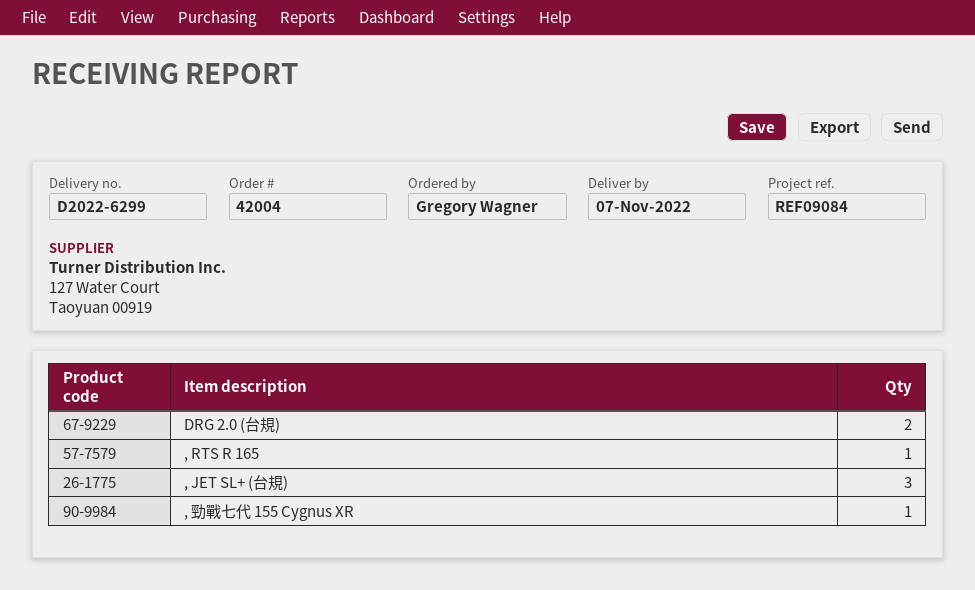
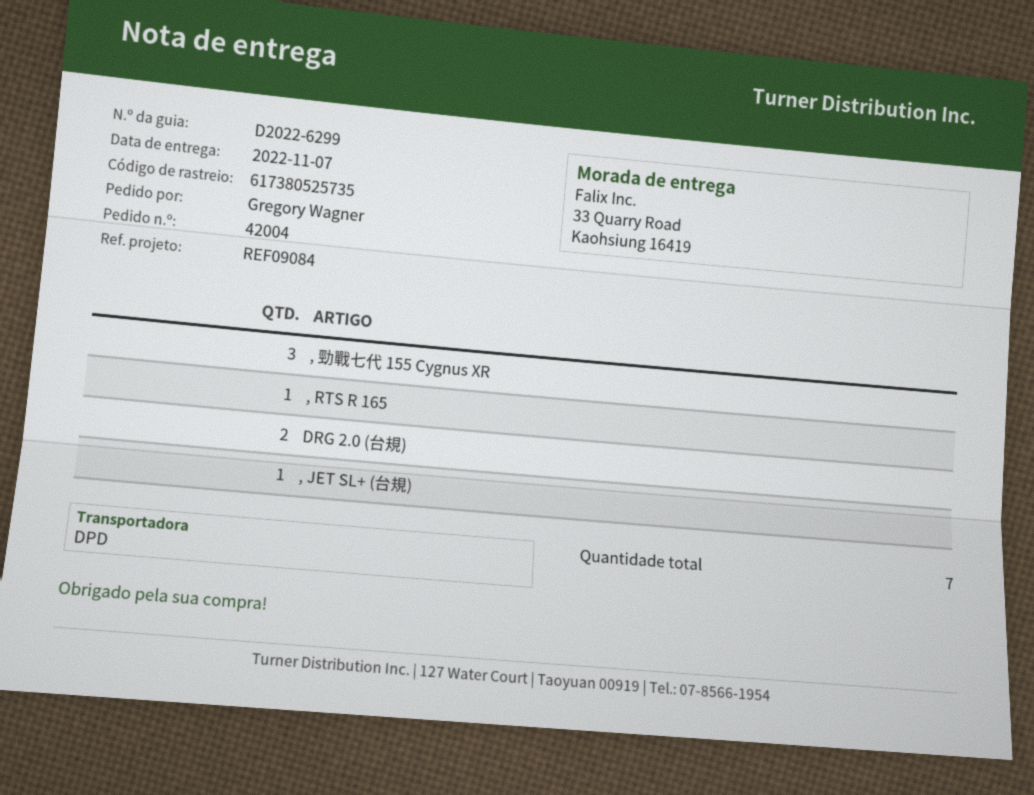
, JET SL+ (台規): 3 -> 1
, 勁戰七代 155 Cygnus XR: 1 -> 3

